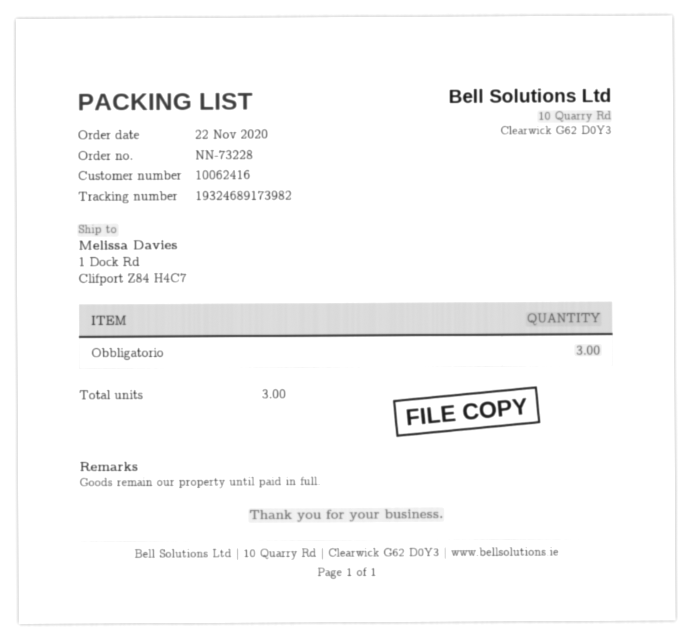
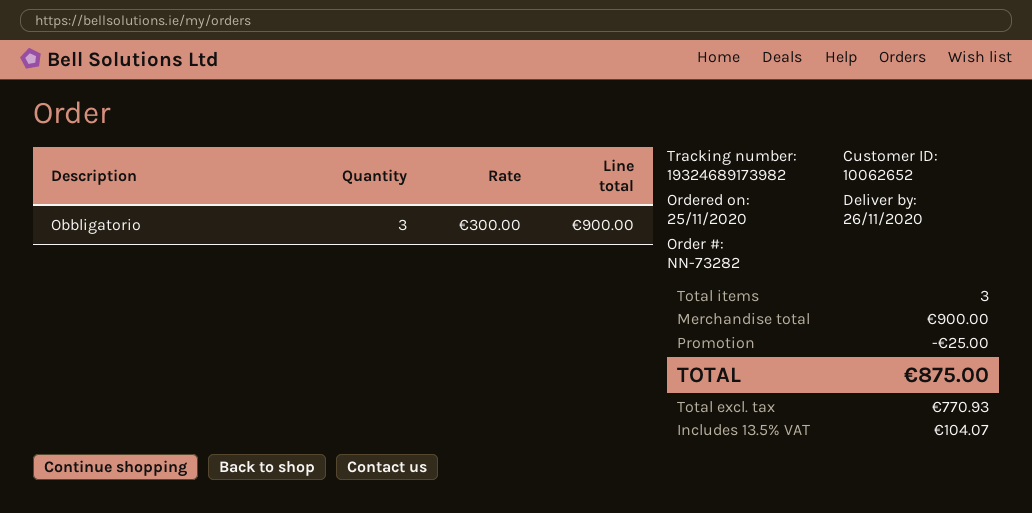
order number: NN-73228 -> NN-73282
order date: 2020-11-22 -> 2020-11-25
customer number: 10062416 -> 10062652

